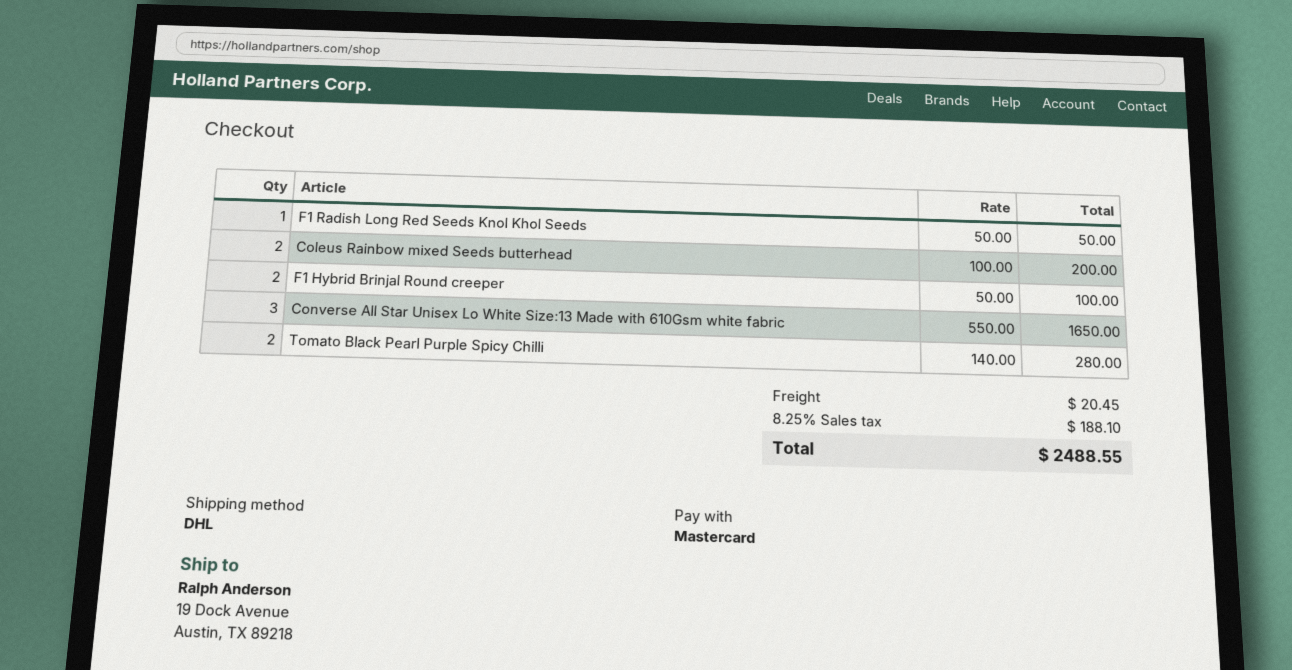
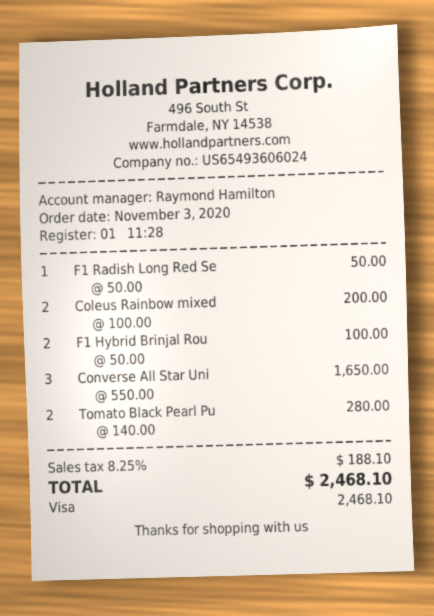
payment method: Mastercard -> Visa
shipping: 20.45 -> none
total: 2488.55 -> 2468.10

